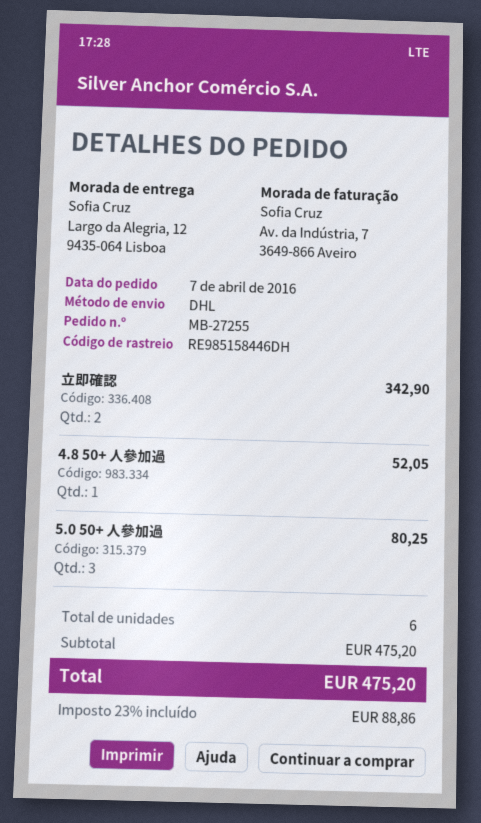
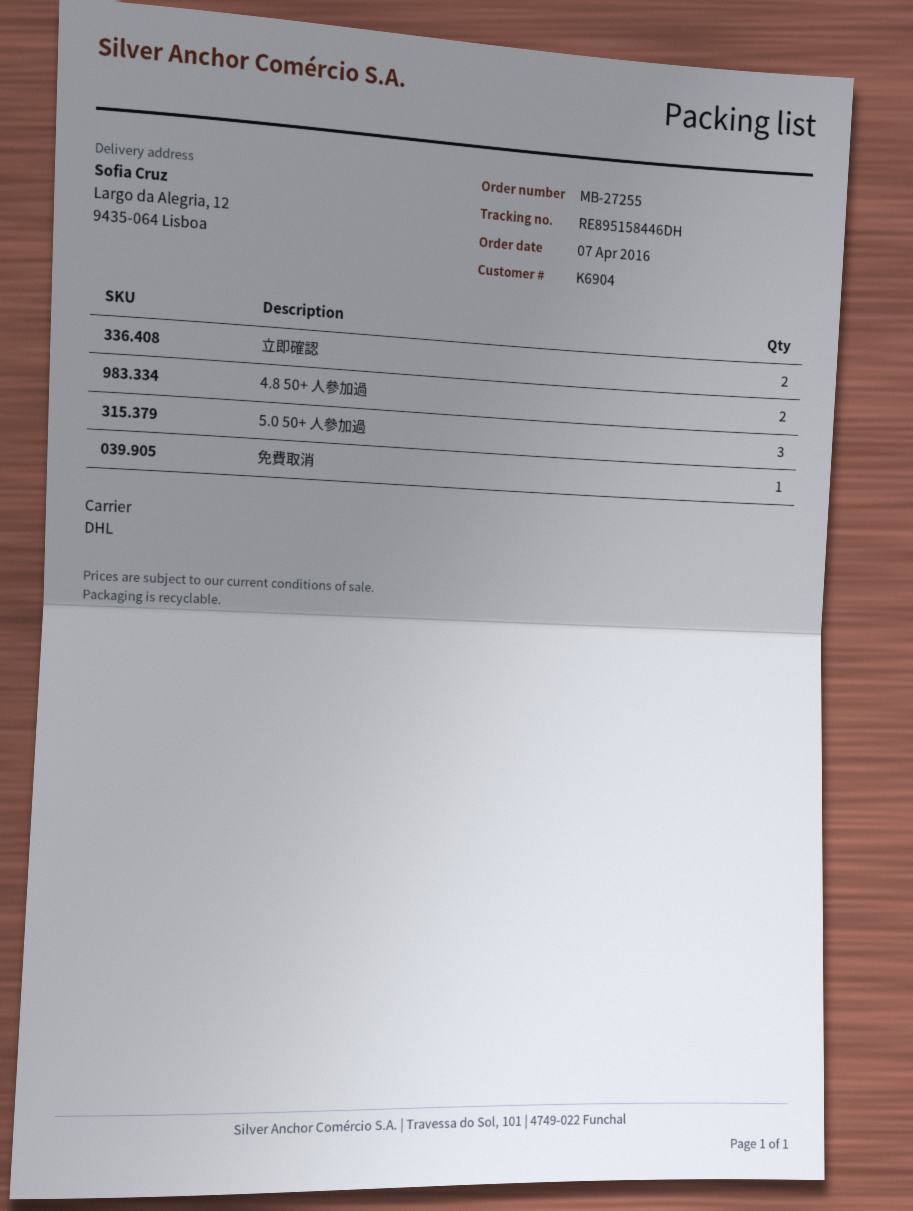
tracking number: RE985158446DH -> RE895158446DH
4.8 50+ 人參加過: 1 -> 2
免費取消: none -> 1

